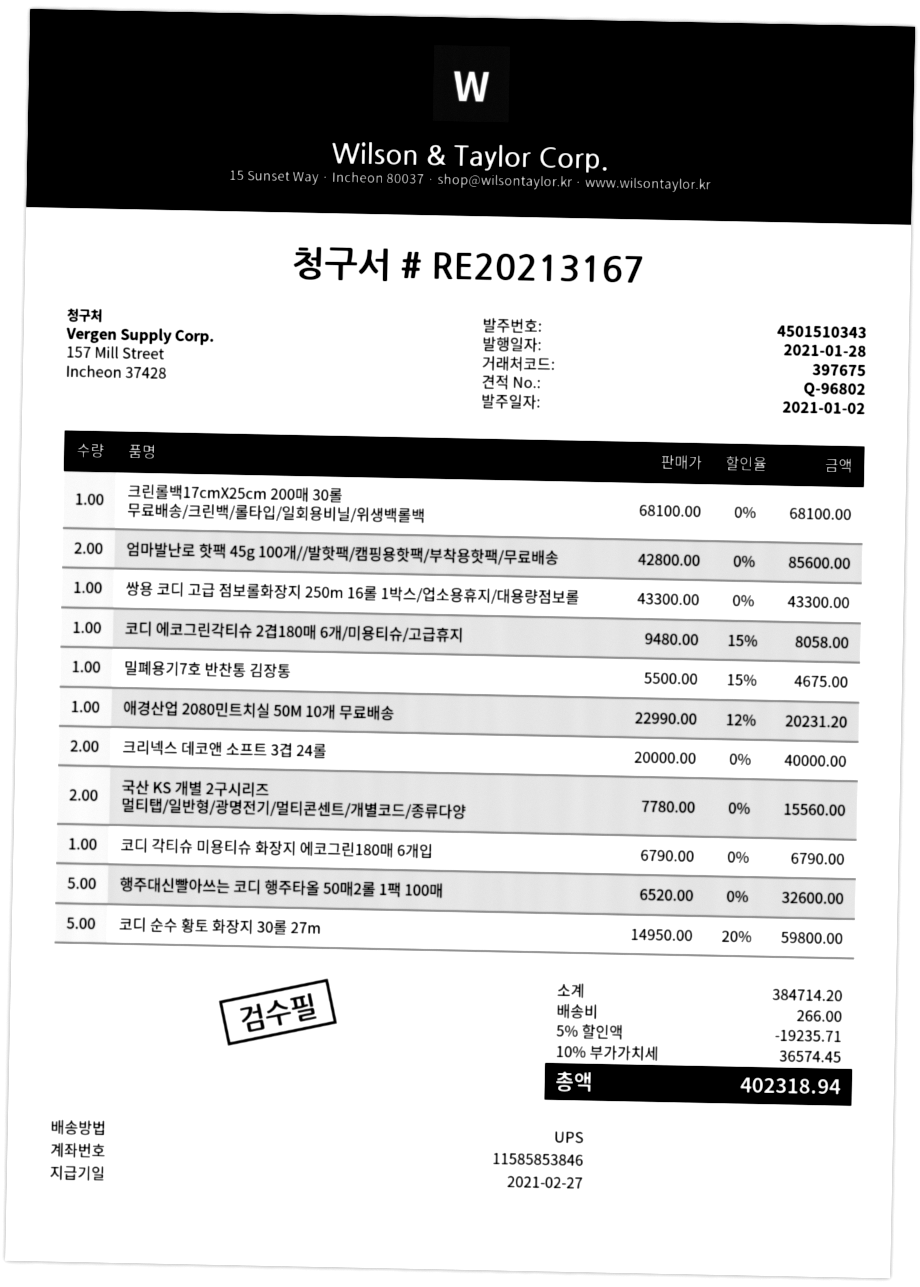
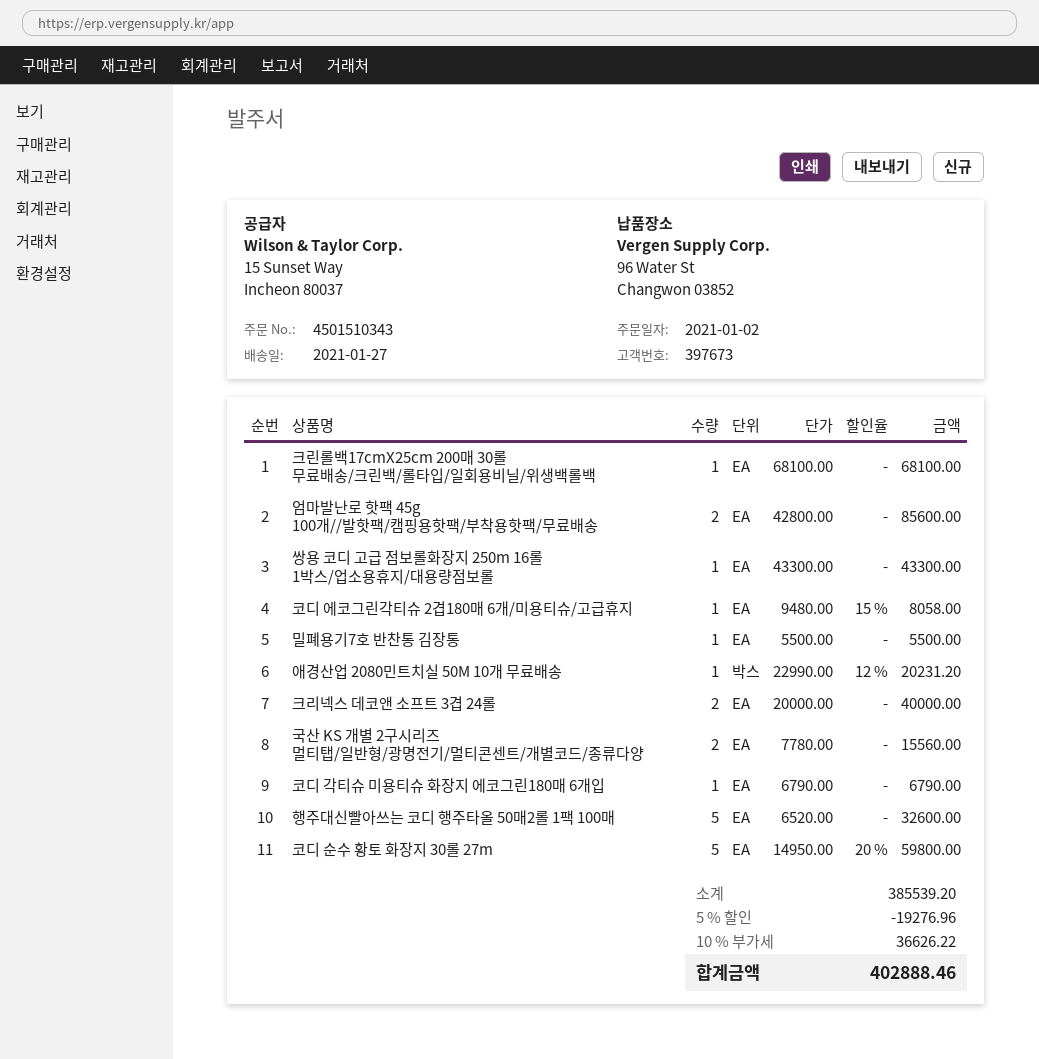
customer number: 397675 -> 397673
밀폐용기7호 반찬통 김장통: 1 x 5500.00 - 15% = 4675.00 -> 1 x 5500.00 = 5500.00
subtotal: 384714.20 -> 385539.20
discount: 5% = 19235.71 -> 5% = 19276.96
shipping: 266.00 -> none
tax: 10% = 36574.45 -> 10% = 36626.22
total: 402318.94 -> 402888.46

